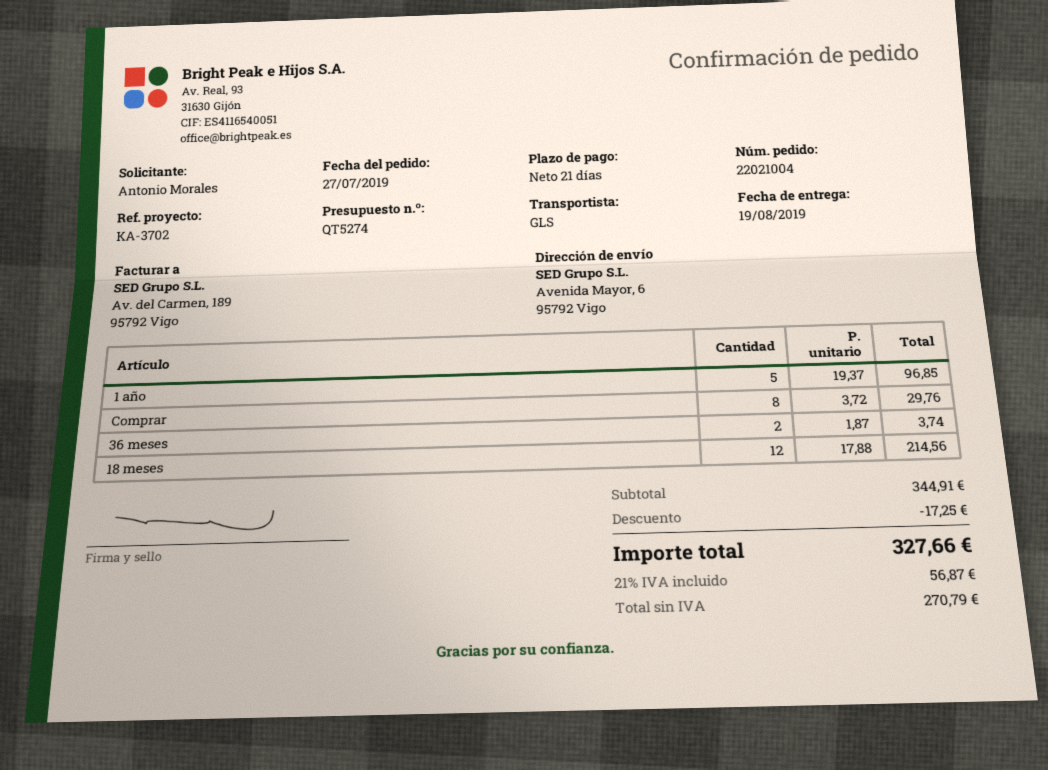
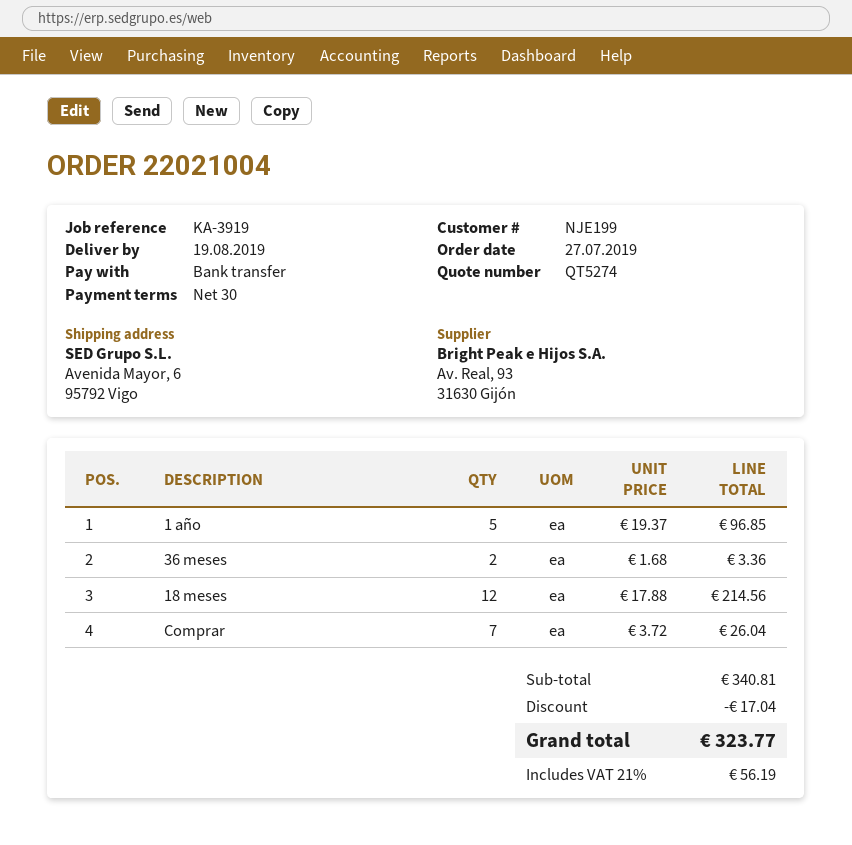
payment terms: 21 days -> 30 days
reference: KA-3702 -> KA-3919
Comprar: 8 x 3.72 = 29.76 -> 7 x 3.72 = 26.04
36 meses: 2 x 1.87 = 3.74 -> 2 x 1.68 = 3.36
subtotal: 344.91 -> 340.81
discount: 17.25 -> 17.04
tax: 21% = 56.87 -> 21% = 56.19
total: 327.66 -> 323.77

